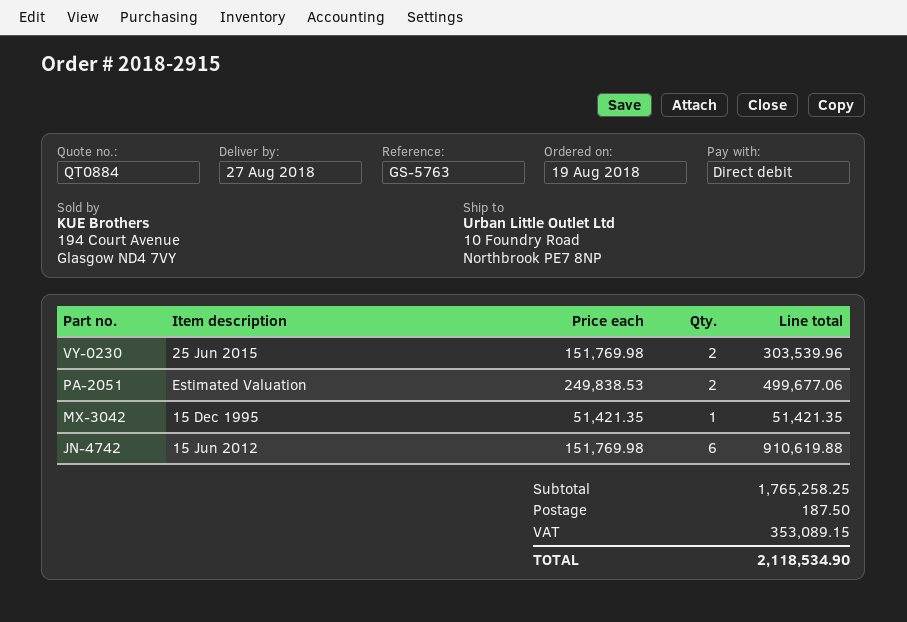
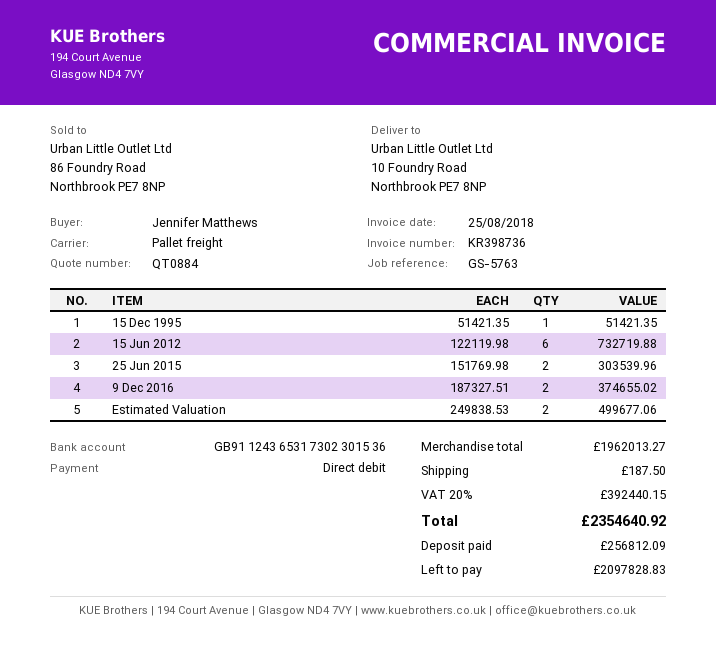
15 Jun 2012: 6 x 151769.98 = 910619.88 -> 6 x 122119.98 = 732719.88
9 Dec 2016: none -> 2 x 187327.51 = 374655.02
subtotal: 1765258.25 -> 1962013.27
tax: 353089.15 -> 392440.15
total: 2118534.90 -> 2354640.92

